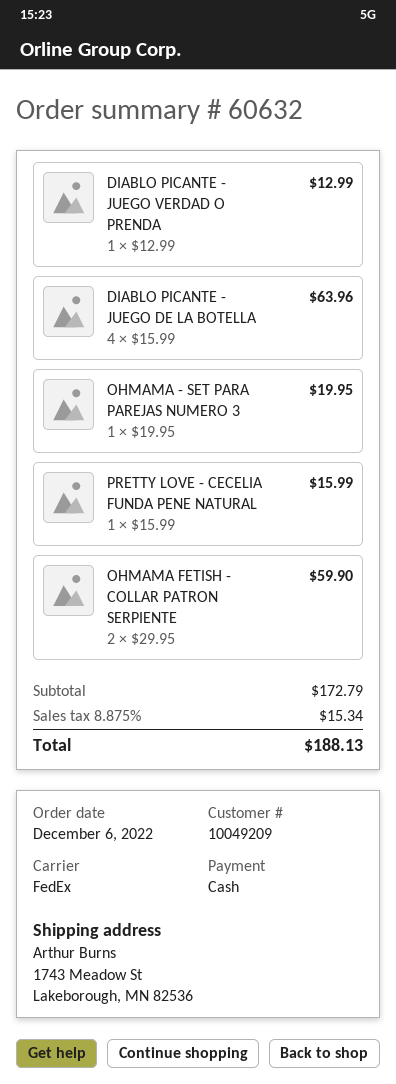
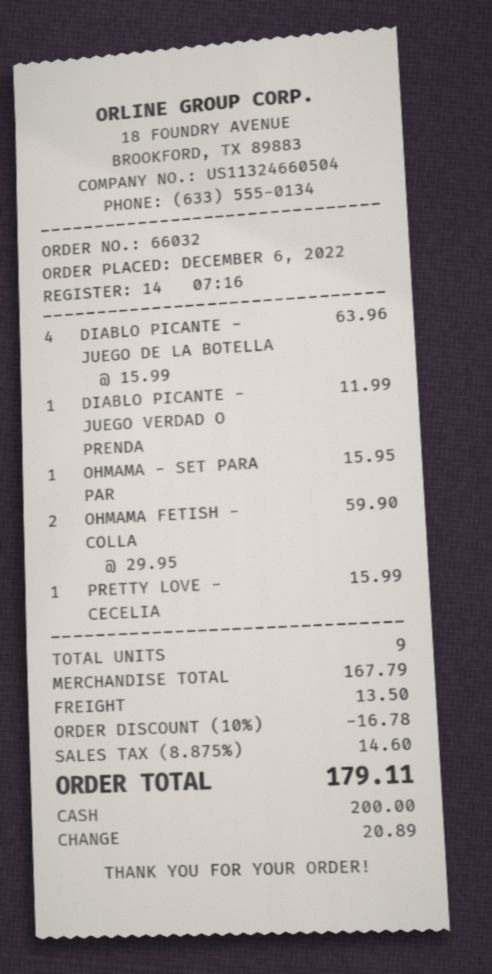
order number: 60632 -> 66032
DIABLO PICANTE - JUEGO VERDAD O PRENDA: 1 x 12.99 = 12.99 -> 1 x 11.99 = 11.99
OHMAMA - SET PARA PAREJAS NUMERO 3: 1 x 19.95 = 19.95 -> 1 x 15.95 = 15.95
subtotal: 172.79 -> 167.79
discount: none -> 10% = 16.78
shipping: none -> 13.50
tax: 8.875% = 15.34 -> 8.875% = 14.60
total: 188.13 -> 179.11

